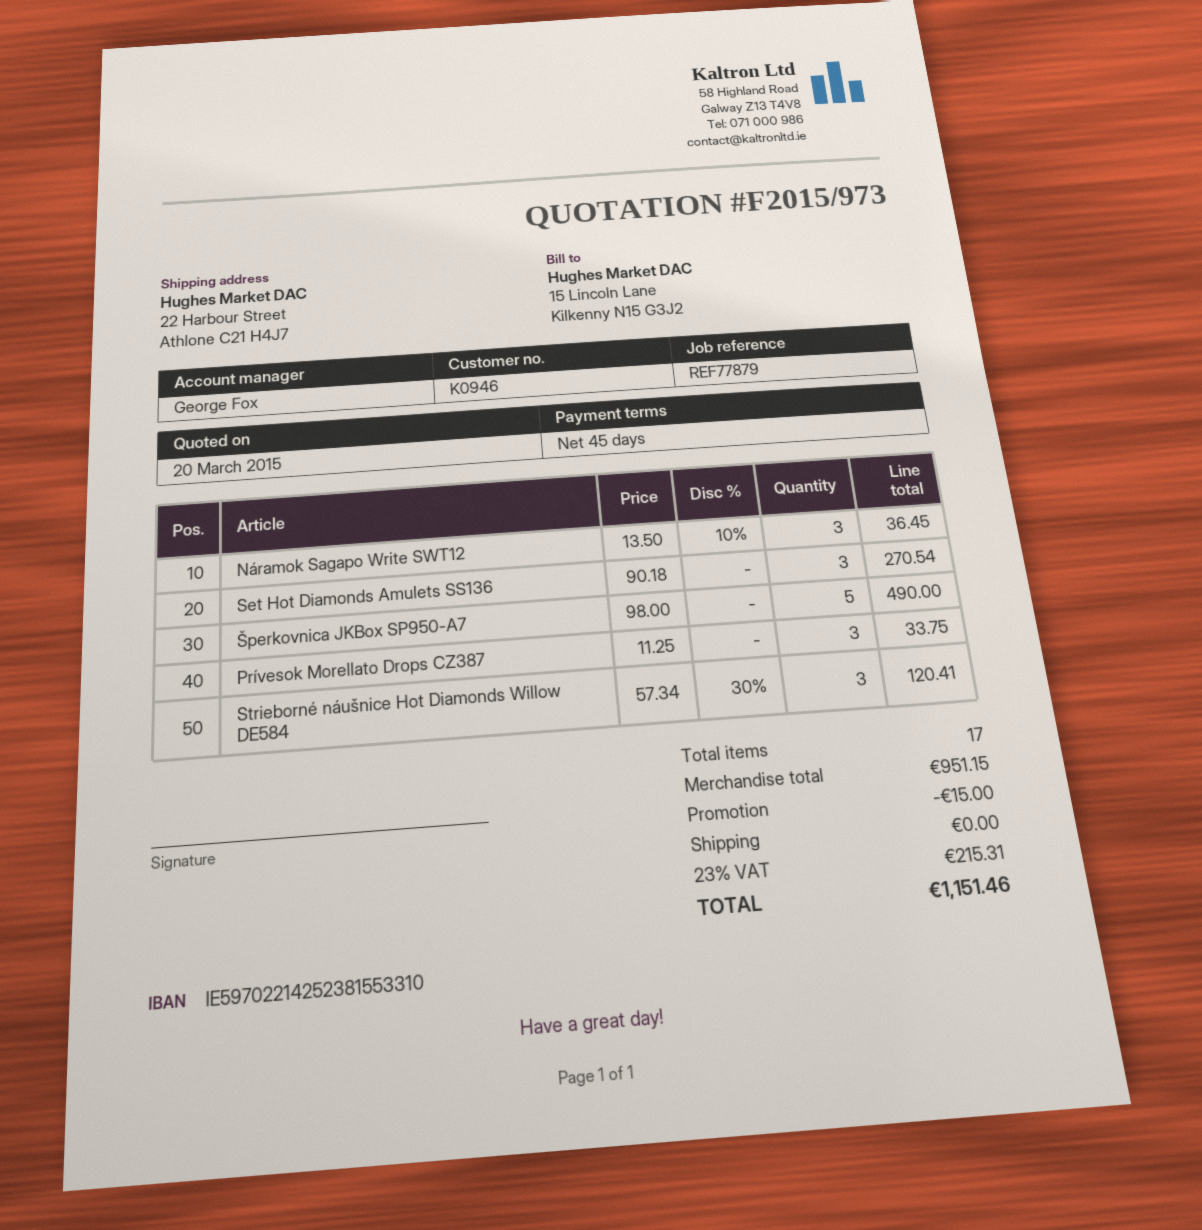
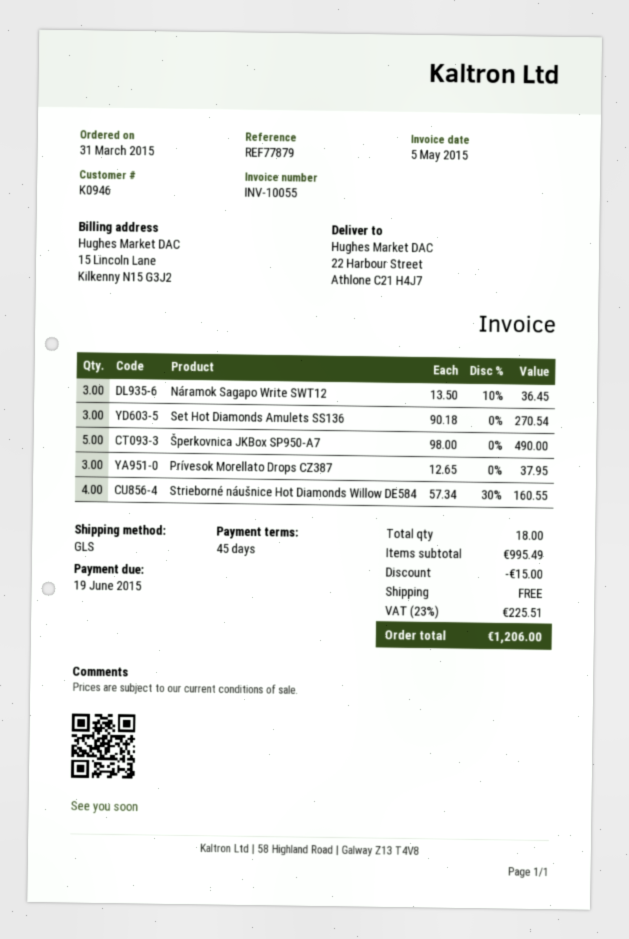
Prívesok Morellato Drops CZ387: 3 x 11.25 = 33.75 -> 3 x 12.65 = 37.95
Strieborné náušnice Hot Diamonds Willow DE584: 3 x 57.34 - 30% = 120.41 -> 4 x 57.34 - 30% = 160.55
total quantity: 17 -> 18
subtotal: 951.15 -> 995.49
tax: 23% = 215.31 -> 23% = 225.51
total: 1151.46 -> 1206.00

